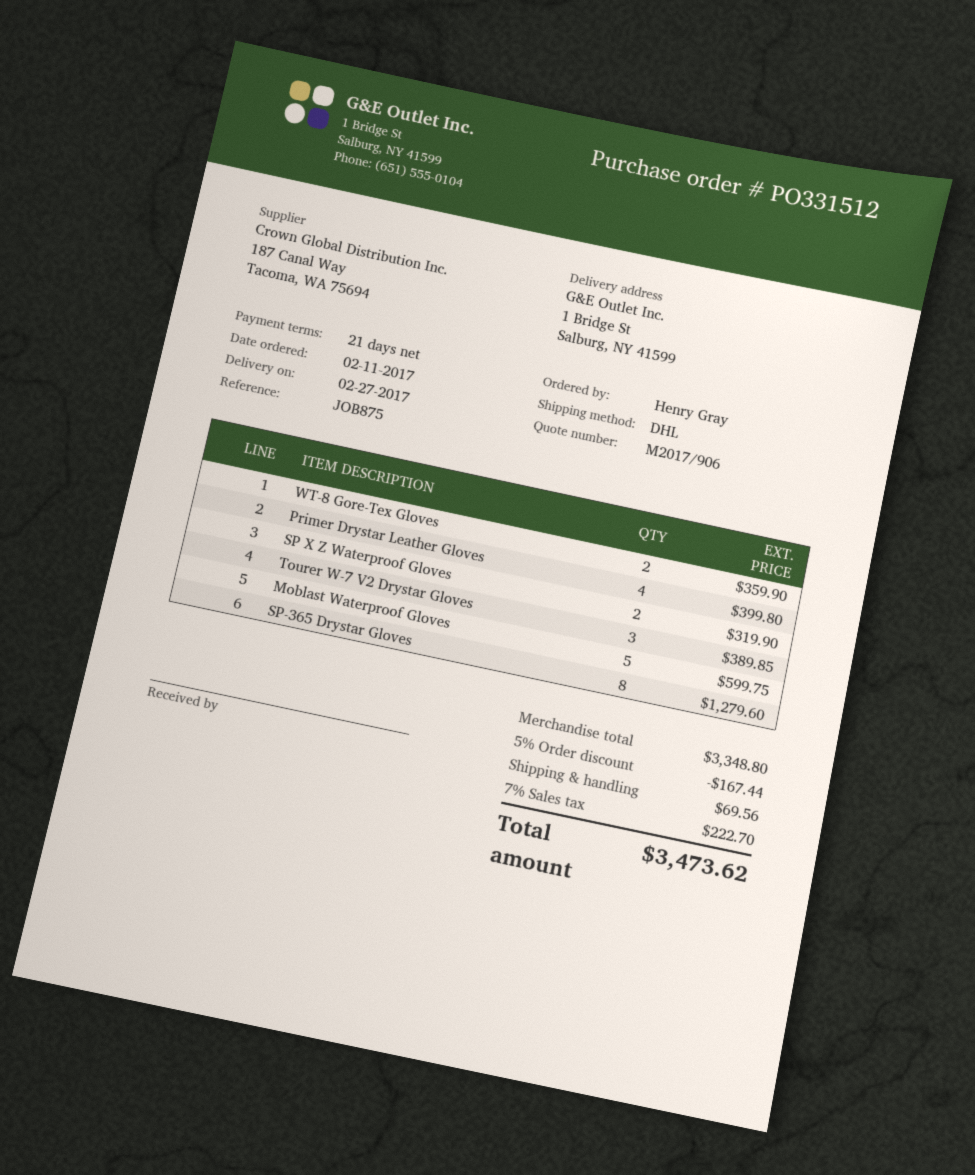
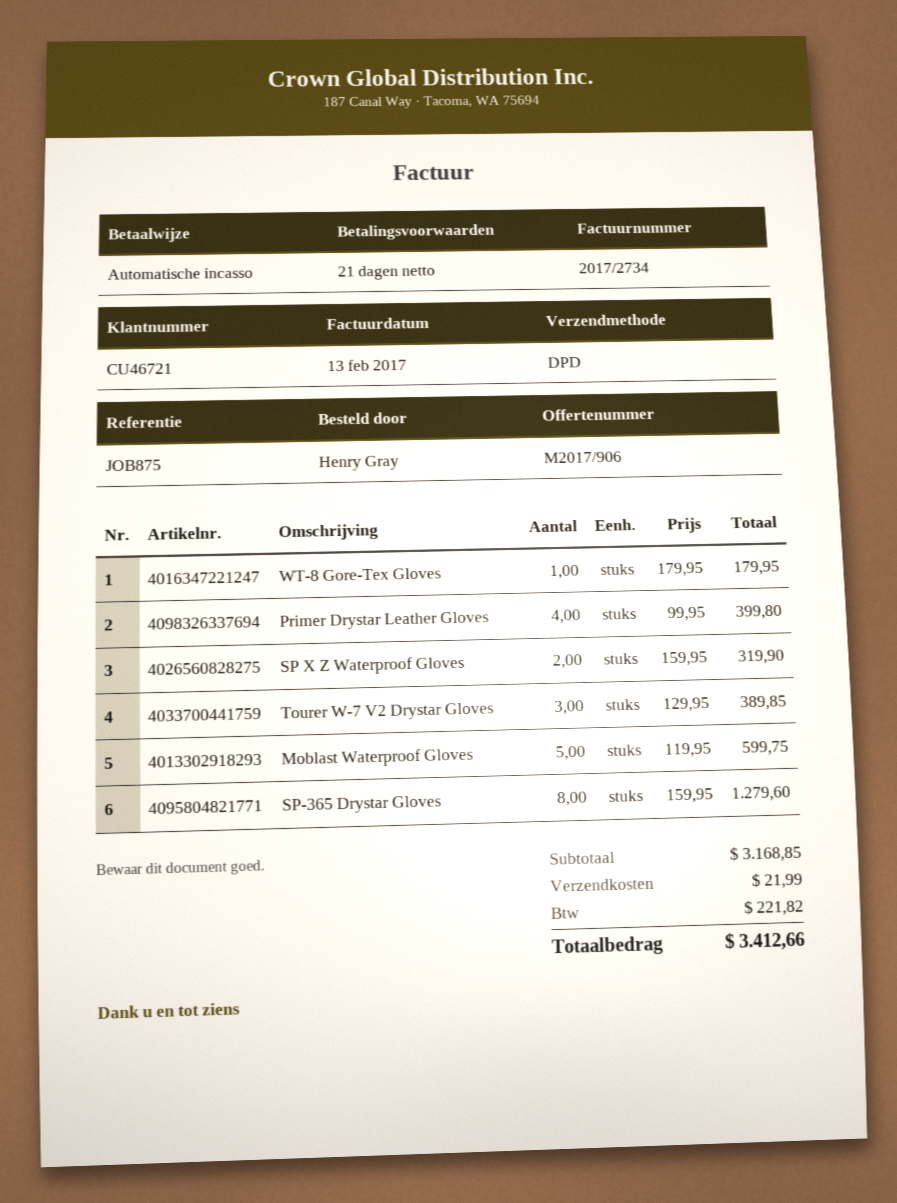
shipping method: DHL -> DPD
WT-8 Gore-Tex Gloves: 2 for 359.90 -> 1 for 179.95
subtotal: 3348.80 -> 3168.85
discount: 5% = 167.44 -> none
shipping: 69.56 -> 21.99
tax: 222.70 -> 221.82
total: 3473.62 -> 3412.66

